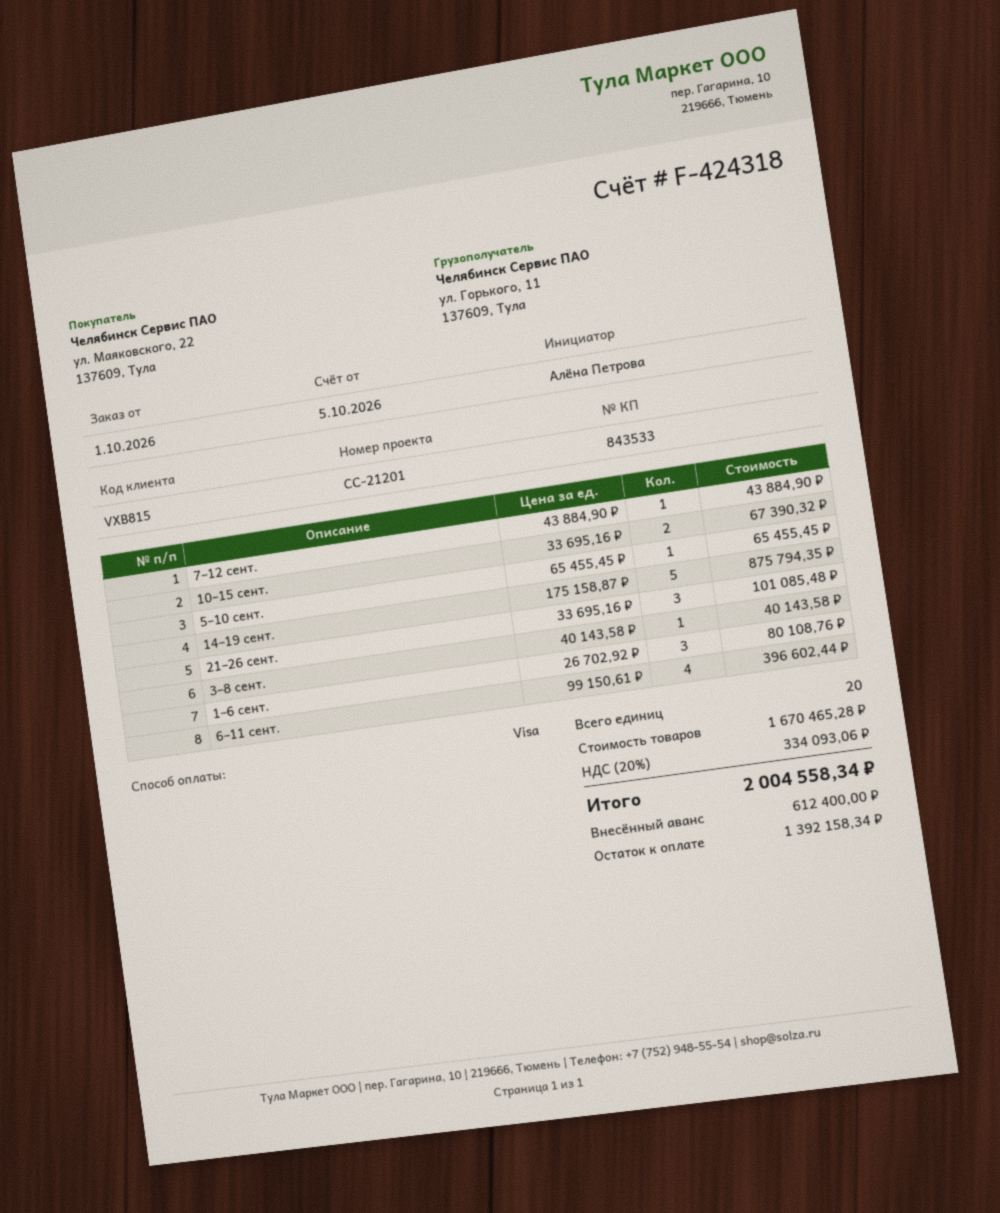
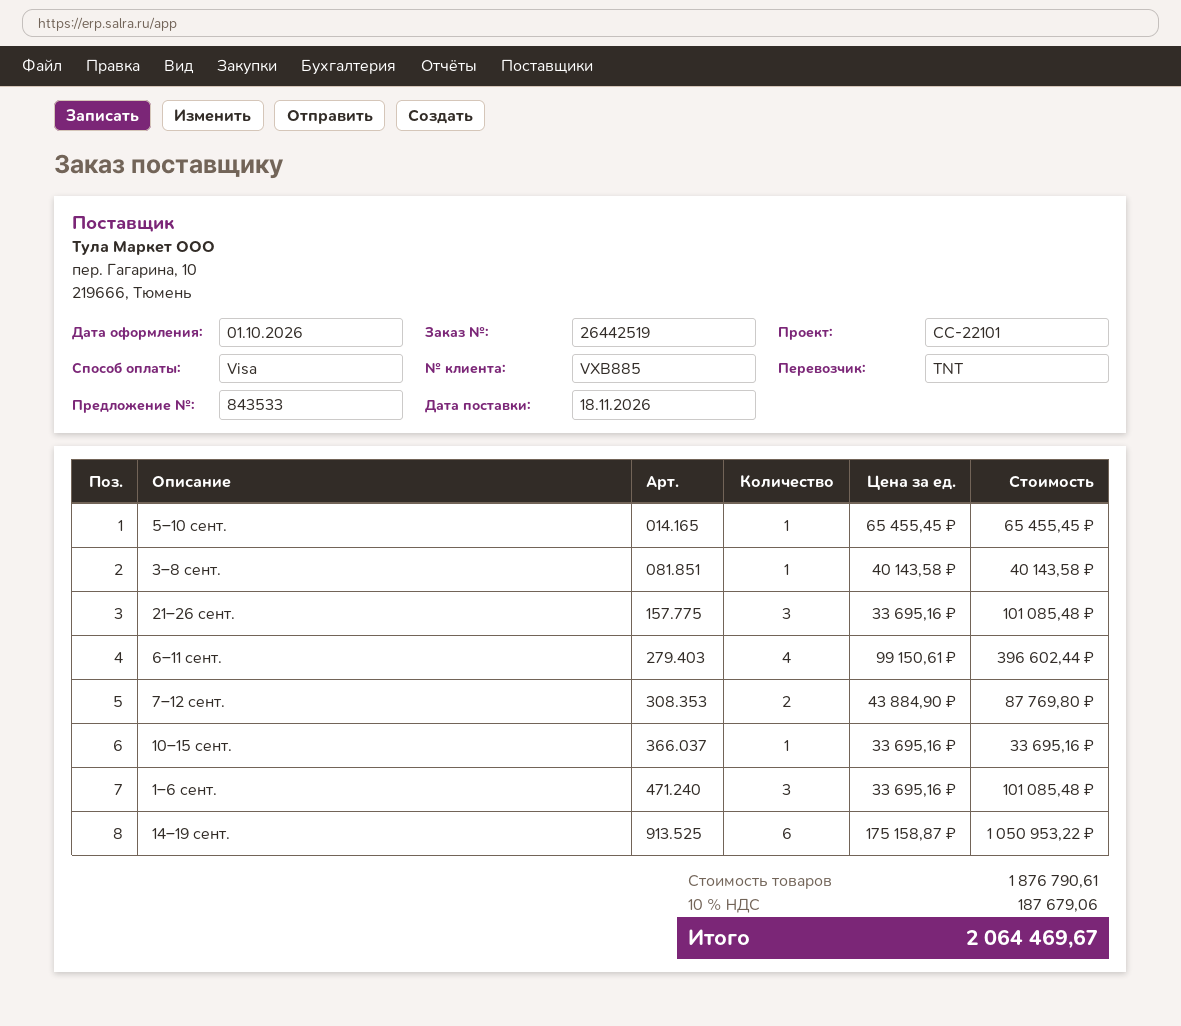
customer number: VXB815 -> VXB885
reference: CC-21201 -> CC-22101
7–12 сент.: 1 x 43884.90 = 43884.90 -> 2 x 43884.90 = 87769.80
10–15 сент.: 2 x 33695.16 = 67390.32 -> 1 x 33695.16 = 33695.16
14–19 сент.: 5 x 175158.87 = 875794.35 -> 6 x 175158.87 = 1050953.22
1–6 сент.: 3 x 26702.92 = 80108.76 -> 3 x 33695.16 = 101085.48
subtotal: 1670465.28 -> 1876790.61
tax: 20% = 334093.06 -> 10% = 187679.06
total: 2004558.34 -> 2064469.67

